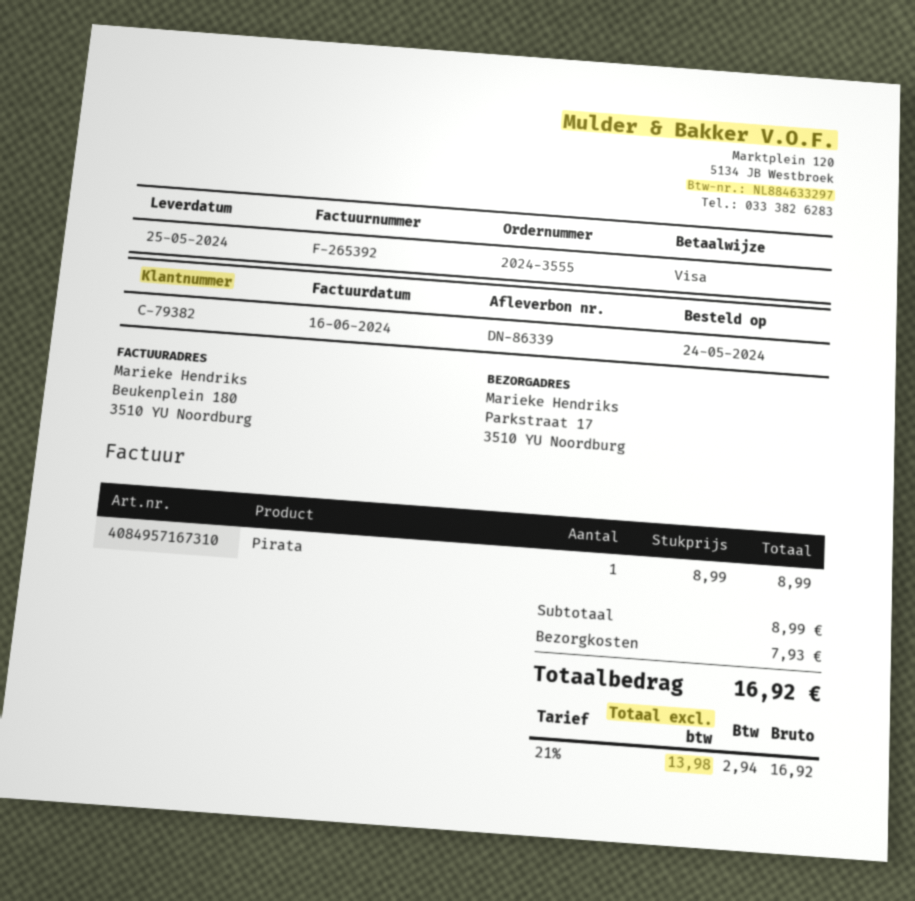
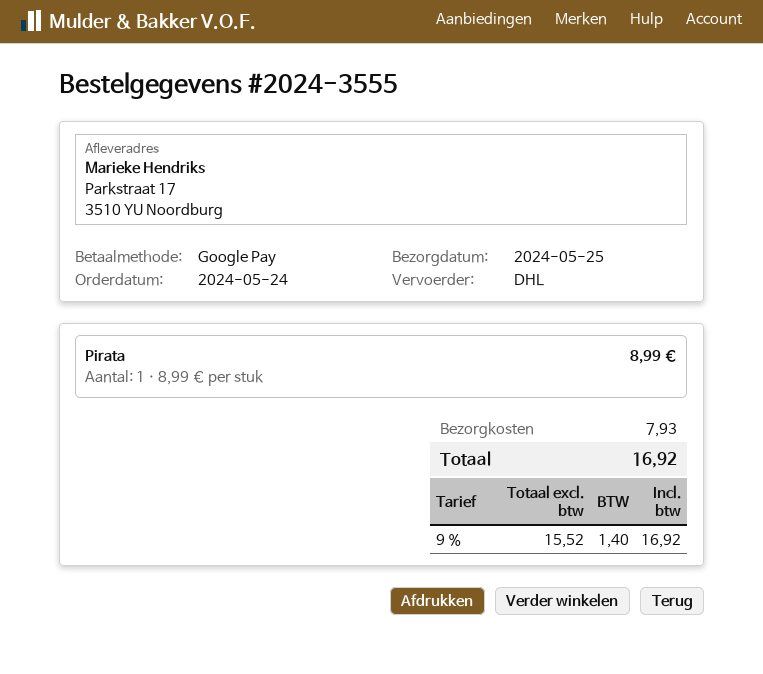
payment method: Visa -> Google Pay
net: 13.98 -> 15.52
tax: 21% = 2.94 -> 9% = 1.40

